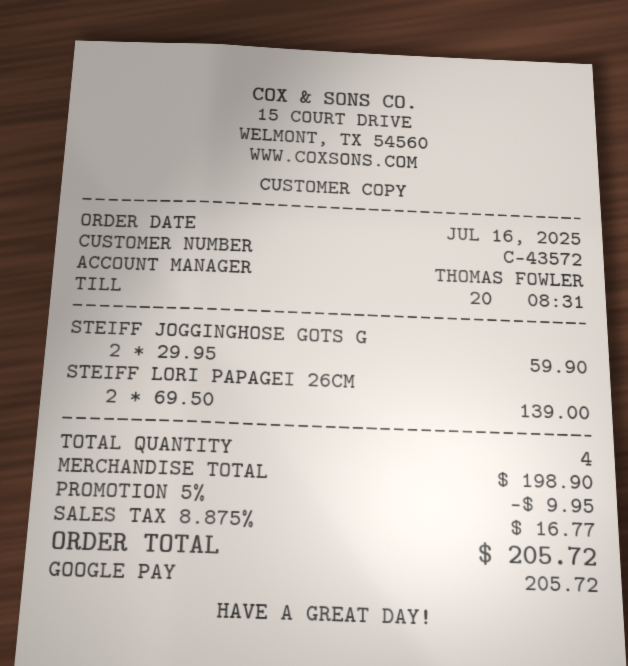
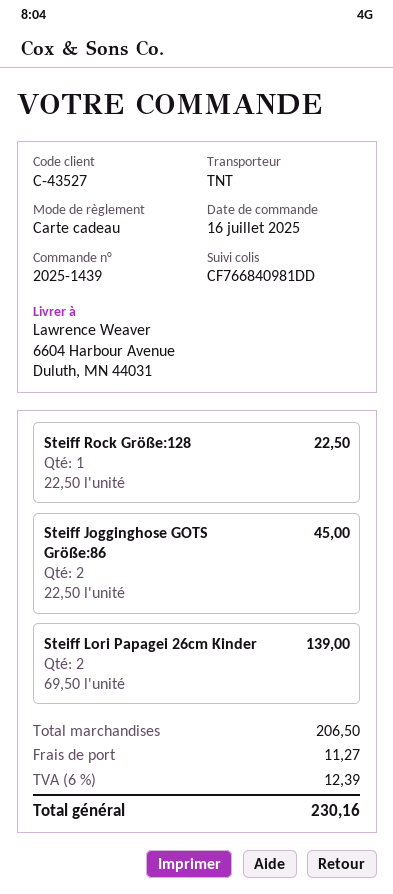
customer number: C-43572 -> C-43527
payment method: Google Pay -> gift card
STEIFF JOGGINGHOSE GOTS G: 2 x 29.95 = 59.90 -> 2 x 22.50 = 45.00
Steiff Rock Größe:128: none -> 1 x 22.50 = 22.50
subtotal: 198.90 -> 206.50
discount: 5% = 9.95 -> none
shipping: none -> 11.27
tax: 8.875% = 16.77 -> 6% = 12.39
total: 205.72 -> 230.16

